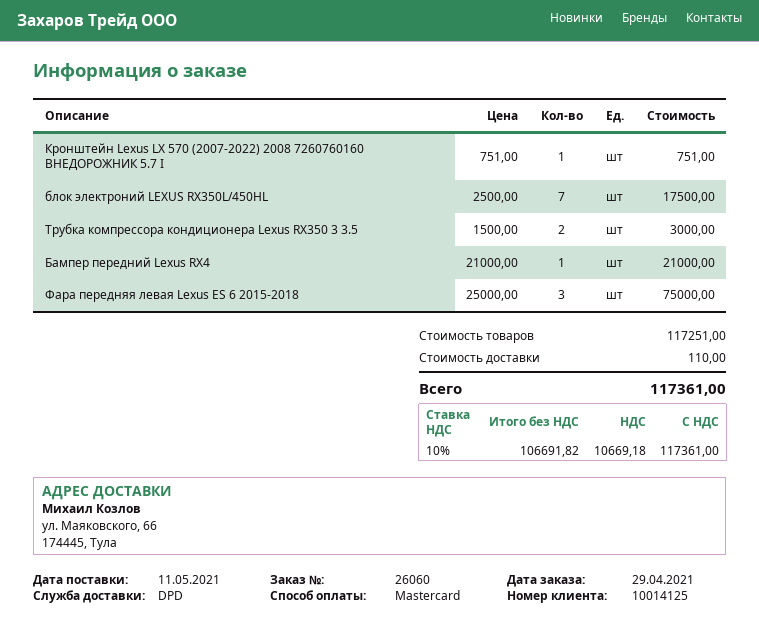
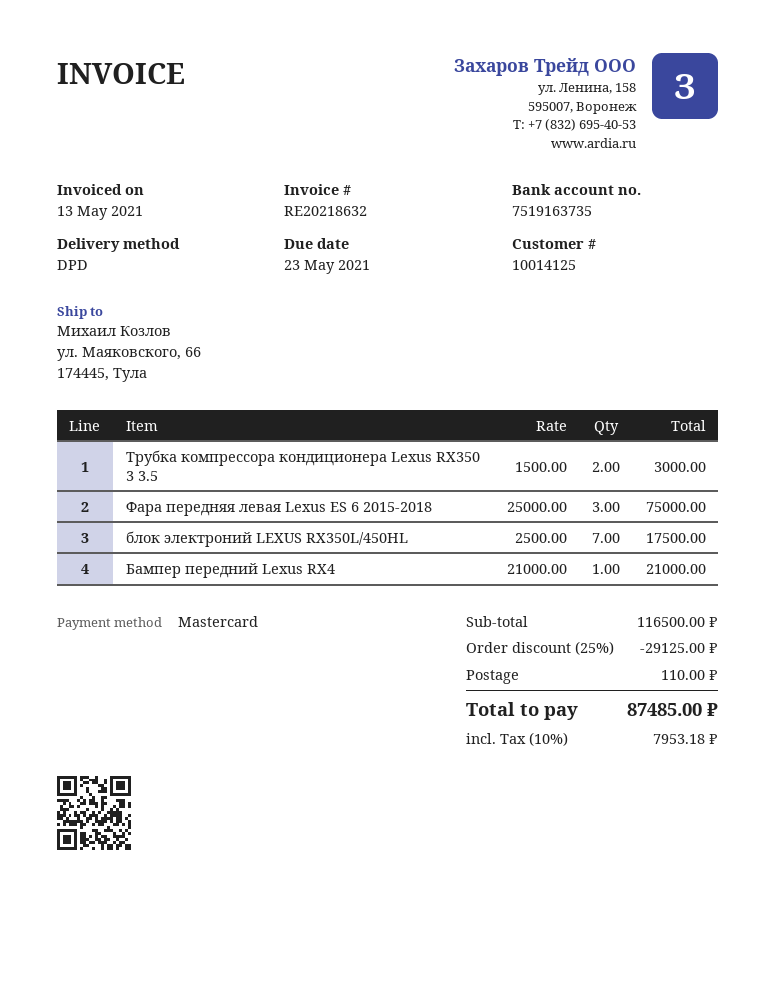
Кронштейн Lexus LX 570 (2007-2022) 2008 7260760160 ВНЕДОРОЖНИК 5.7 I: 1 x 751.00 = 751.00 -> none
subtotal: 117251.00 -> 116500.00
discount: none -> 25% = 29125.00
tax: 10% = 10669.18 -> 10% = 7953.18
total: 117361.00 -> 87485.00

